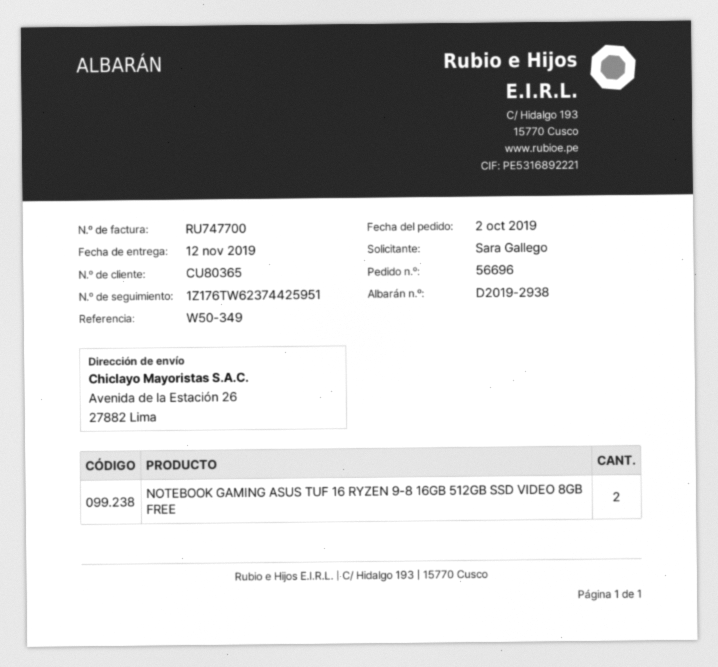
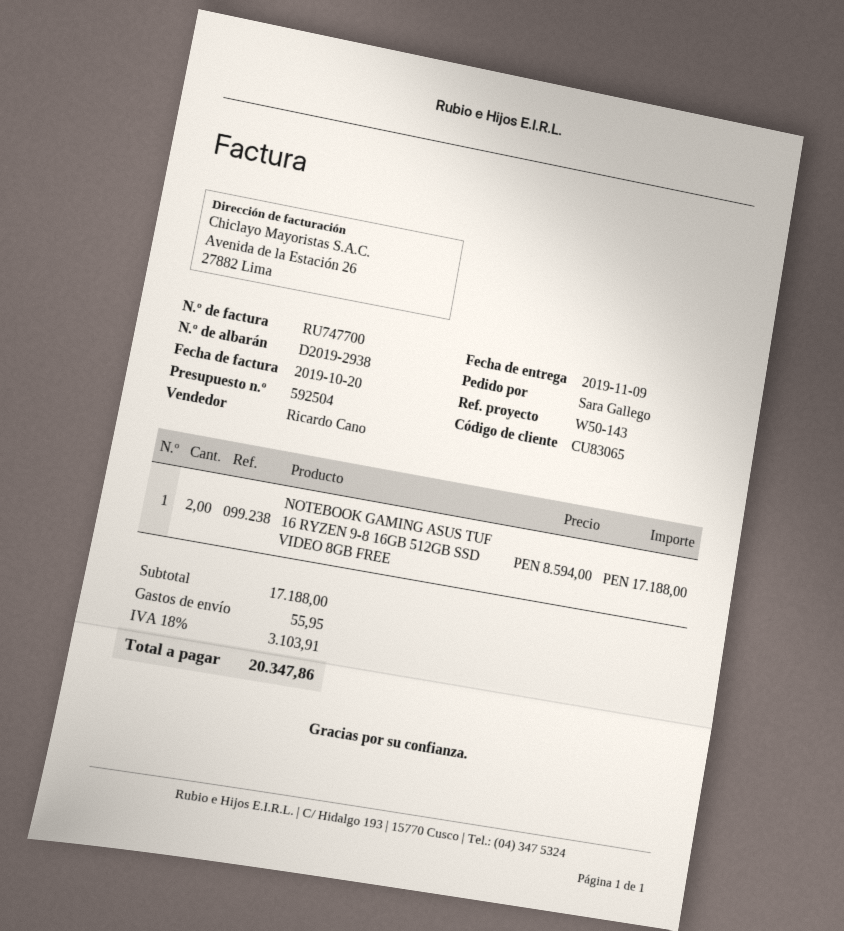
delivery date: 2019-11-12 -> 2019-11-09
customer number: CU80365 -> CU83065
reference: W50-349 -> W50-143

